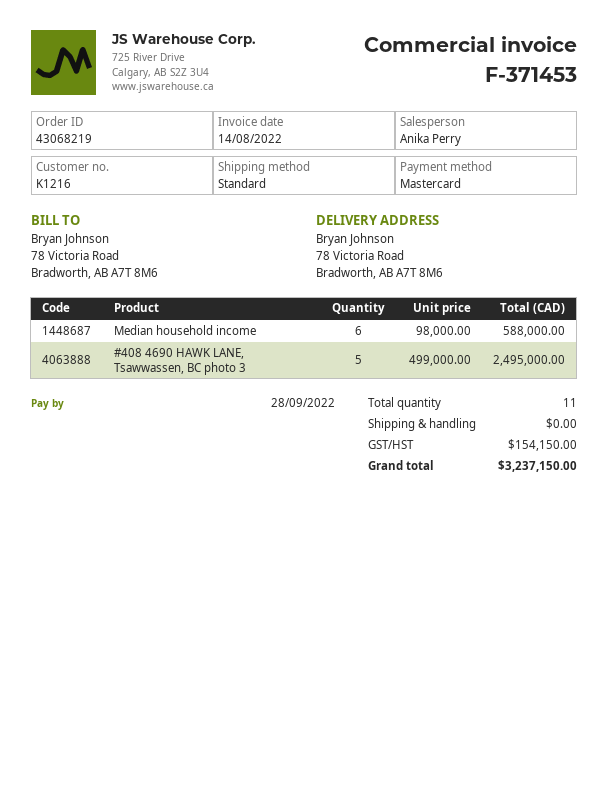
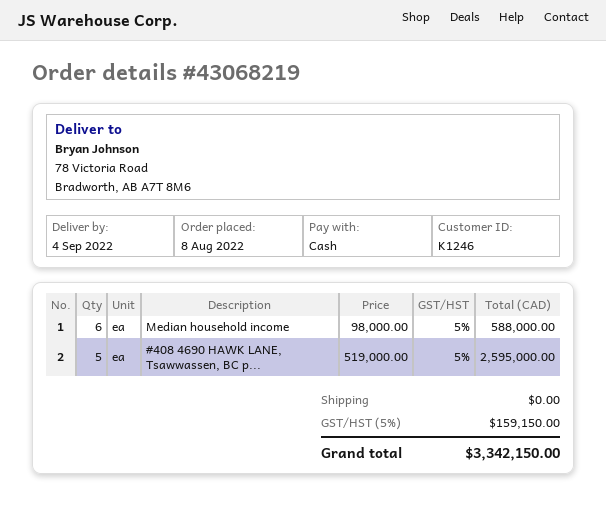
customer number: K1216 -> K1246
payment method: Mastercard -> cash
#408 4690 HAWK LANE, Tsawwassen, BC photo 3: 5 x 499000.00 = 2495000.00 -> 5 x 519000.00 = 2595000.00
tax: 154150.00 -> 159150.00
total: 3237150.00 -> 3342150.00

